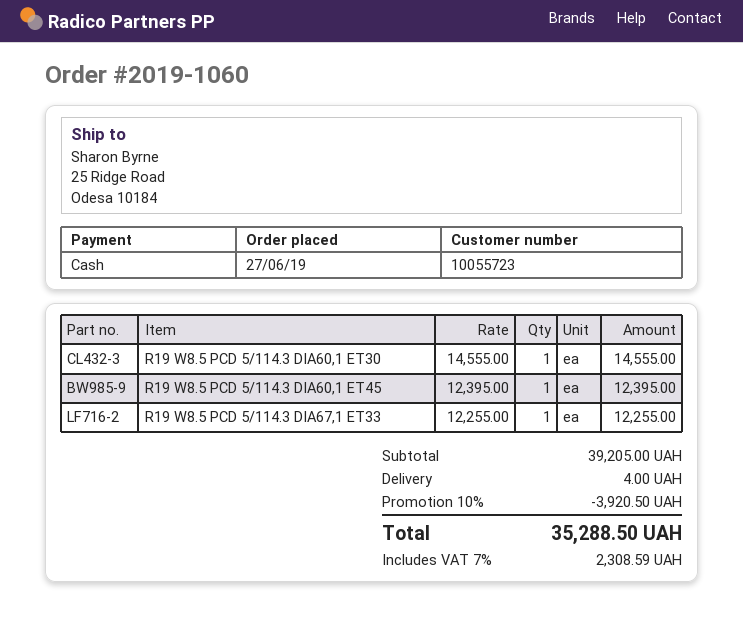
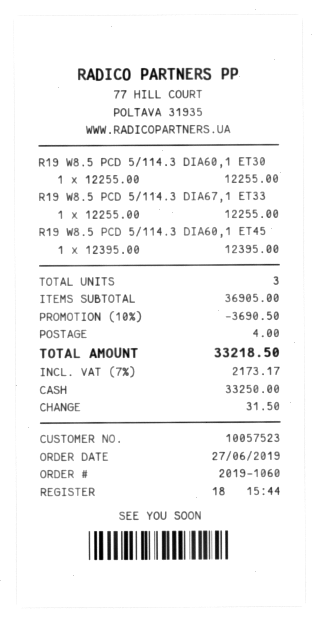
customer number: 10055723 -> 10057523
R19 W8.5 PCD 5/114.3 DIA60,1 ET30: 1 x 14555.00 = 14555.00 -> 1 x 12255.00 = 12255.00
subtotal: 39205.00 -> 36905.00
discount: 10% = 3920.50 -> 10% = 3690.50
tax: 7% = 2308.59 -> 7% = 2173.17
total: 35288.50 -> 33218.50

